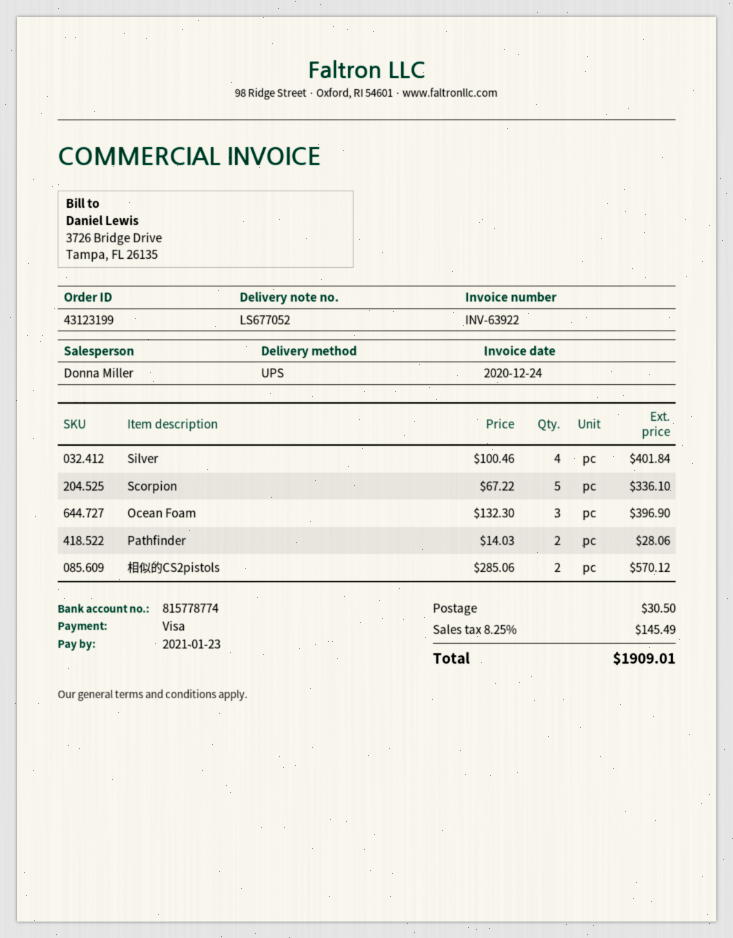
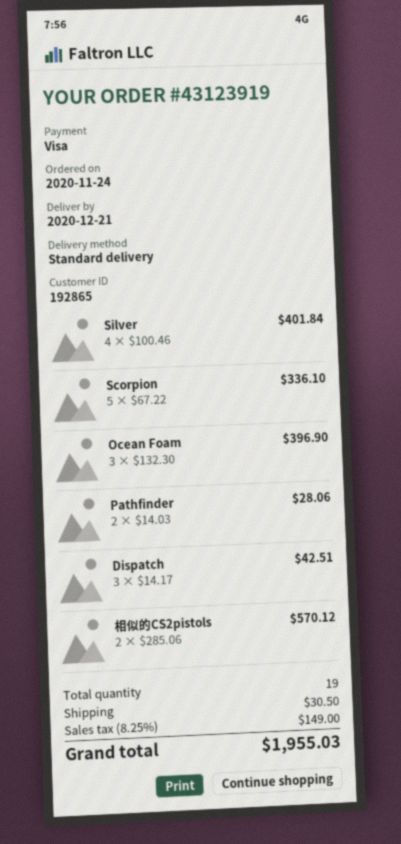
order number: 43123199 -> 43123919
shipping method: UPS -> standard
Dispatch: none -> 3 x 14.17 = 42.51
tax: 8.25% = 145.49 -> 8.25% = 149.00
total: 1909.01 -> 1955.03

